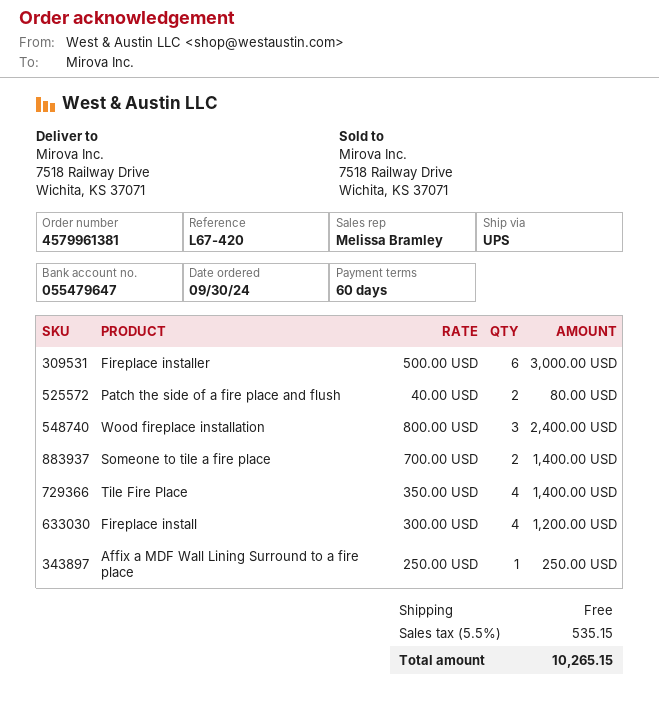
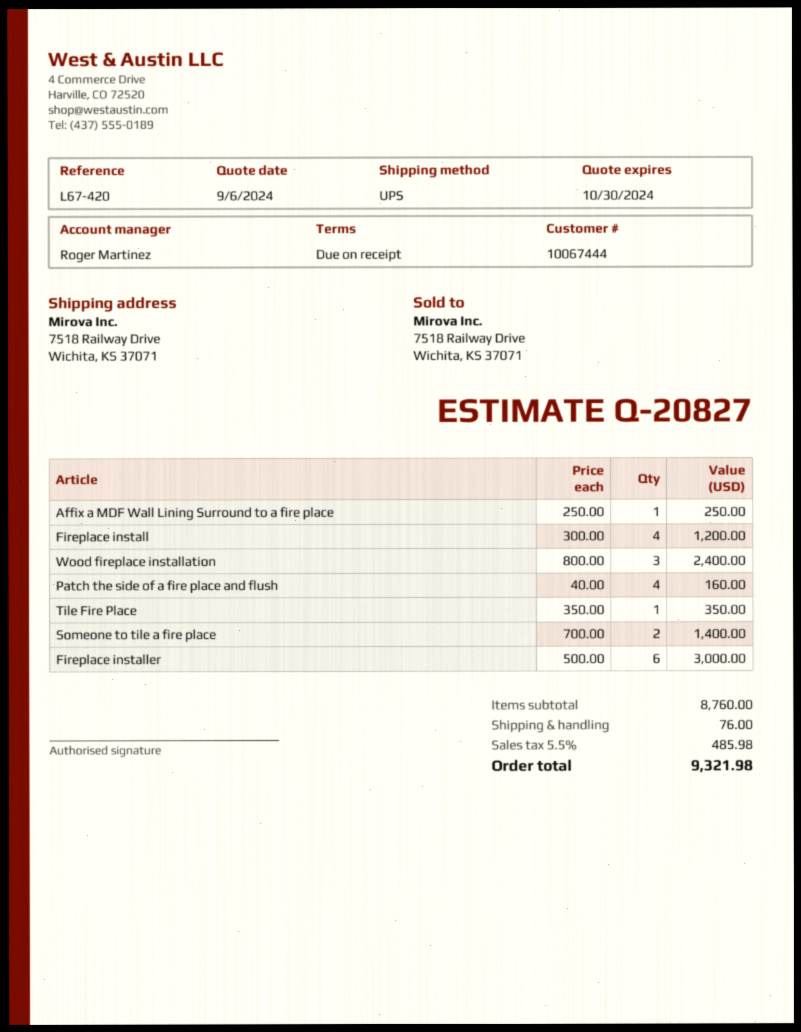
payment terms: 60 days -> on receipt
sales rep: Melissa Bramley -> Roger Martinez
Patch the side of a fire place and flush: 2 x 40.00 = 80.00 -> 4 x 40.00 = 160.00
Tile Fire Place: 4 x 350.00 = 1400.00 -> 1 x 350.00 = 350.00
shipping: 0.00 -> 76.00
tax: 5.5% = 535.15 -> 5.5% = 485.98
total: 10265.15 -> 9321.98

